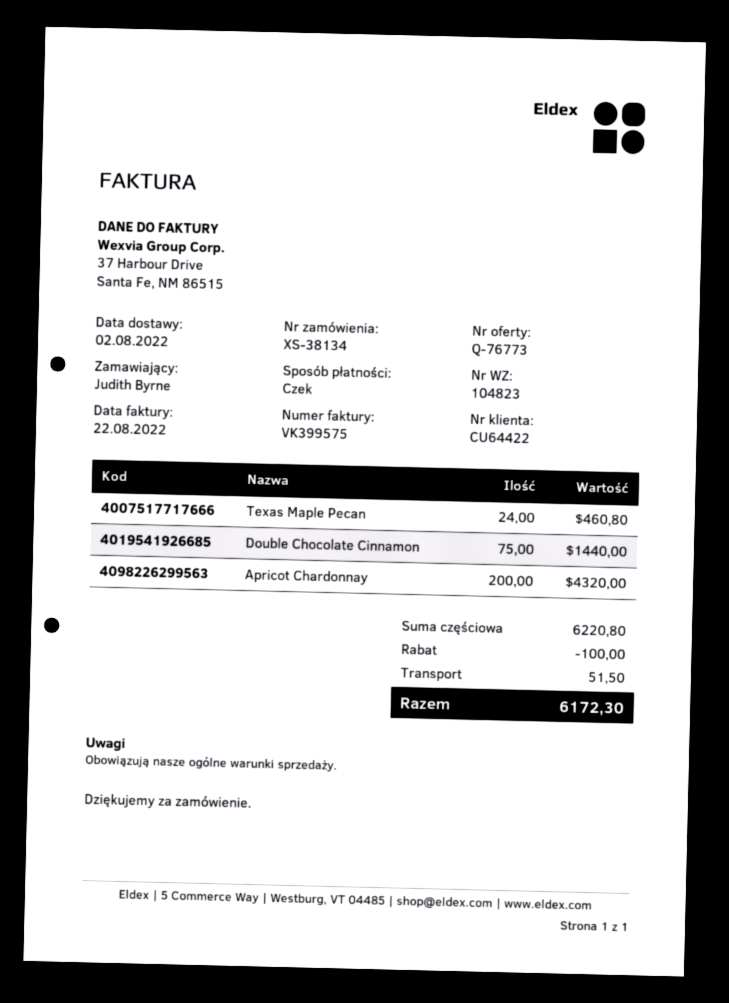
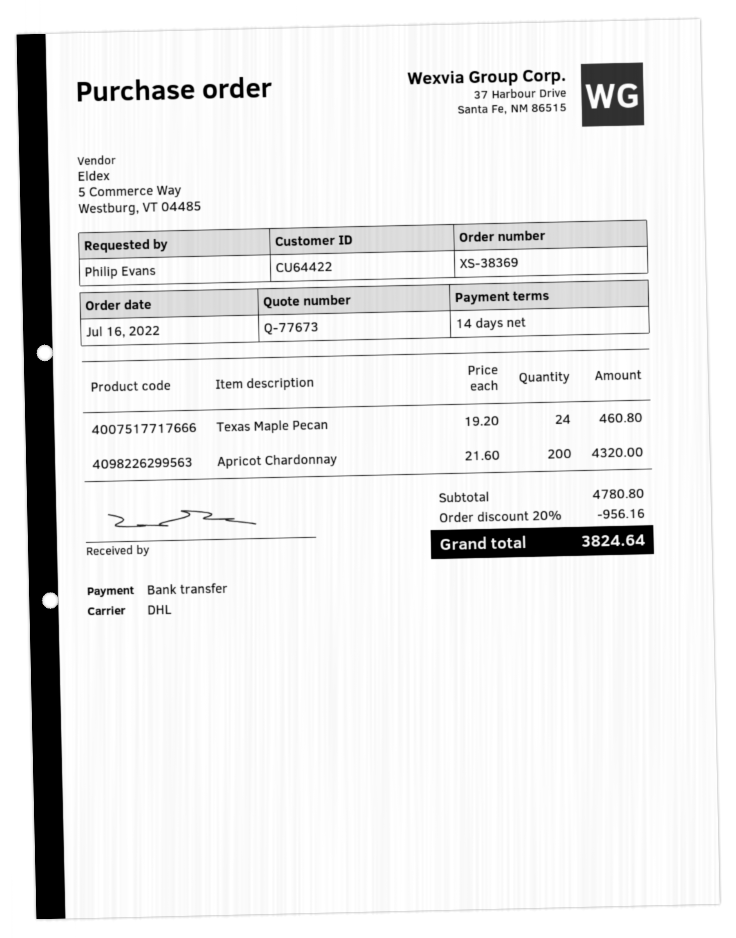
quote number: Q-76773 -> Q-77673
order number: XS-38134 -> XS-38369
ordered by: Judith Byrne -> Philip Evans
payment method: cheque -> bank transfer
Double Chocolate Cinnamon: 75 for 1440.00 -> none
subtotal: 6220.80 -> 4780.80
discount: 100.00 -> 956.16
shipping: 51.50 -> none
total: 6172.30 -> 3824.64

